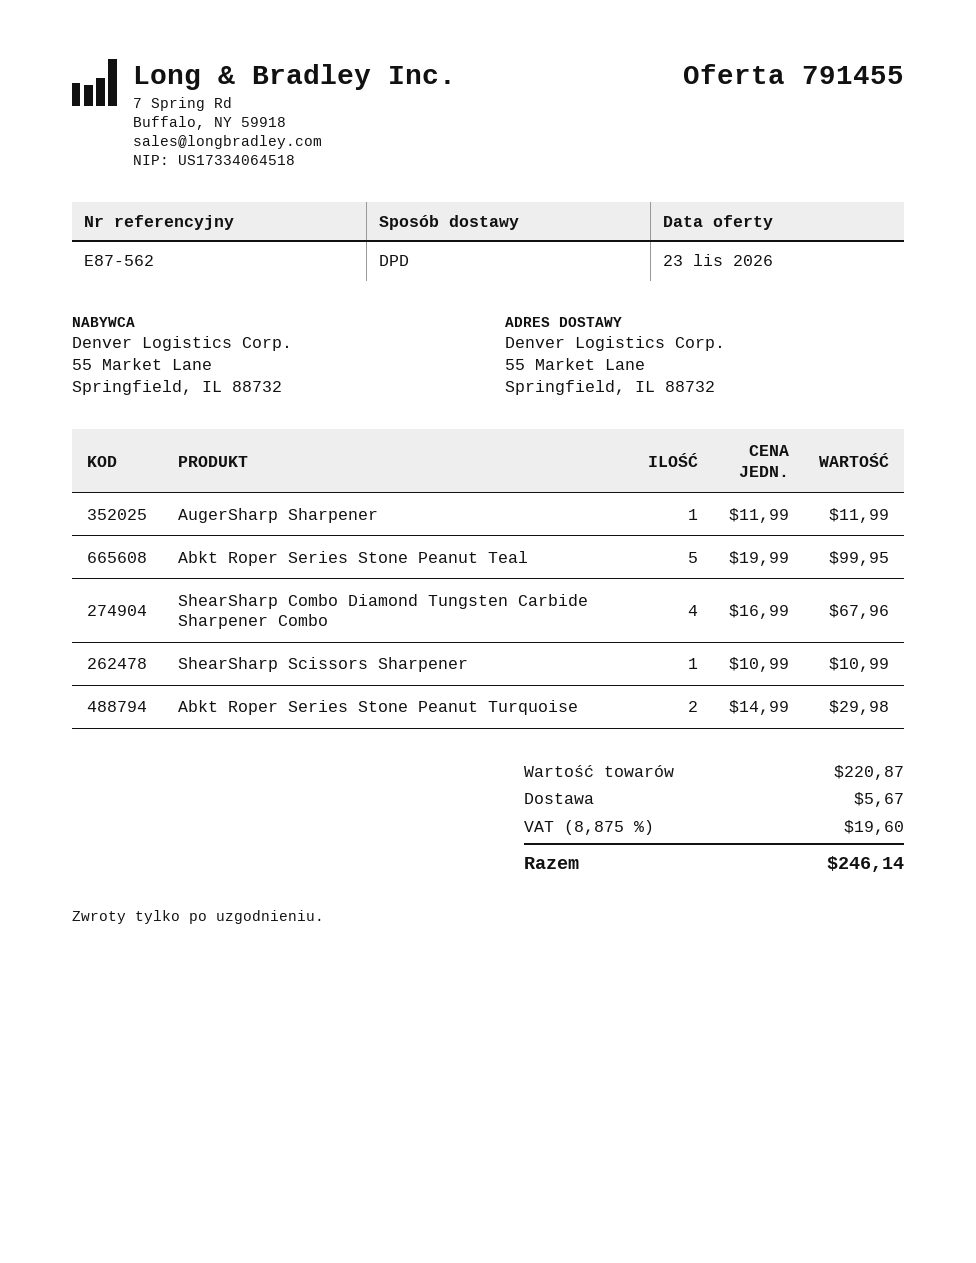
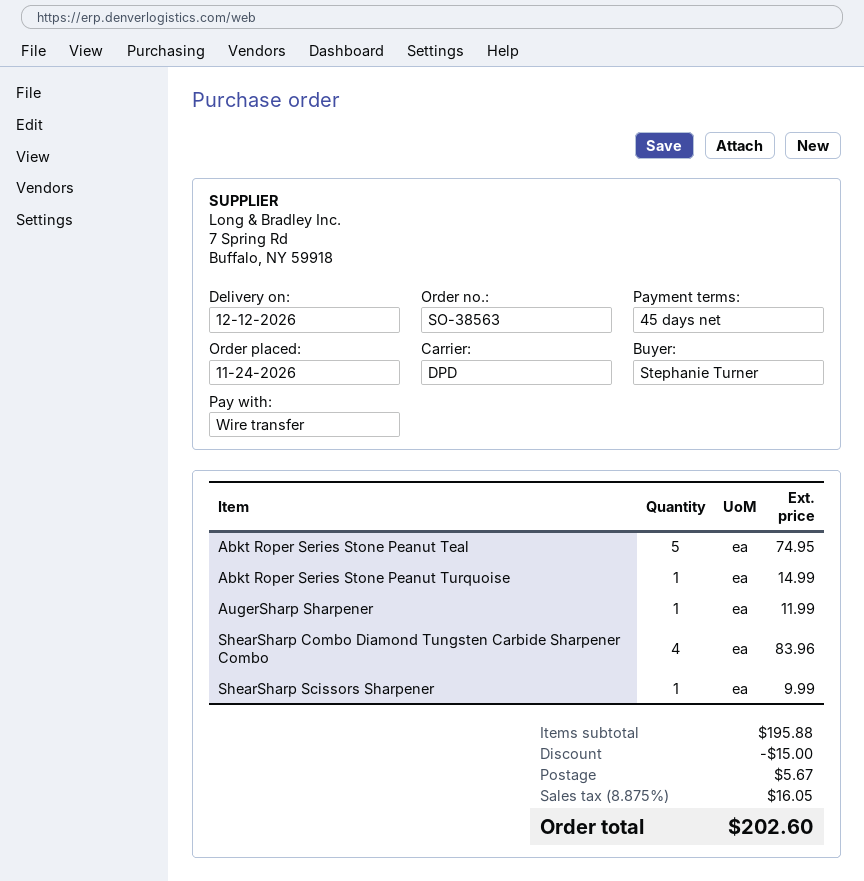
Abkt Roper Series Stone Peanut Teal: 5 for 99.95 -> 5 for 74.95
ShearSharp Combo Diamond Tungsten Carbide Sharpener Combo: 4 for 67.96 -> 4 for 83.96
ShearSharp Scissors Sharpener: 1 for 10.99 -> 1 for 9.99
Abkt Roper Series Stone Peanut Turquoise: 2 for 29.98 -> 1 for 14.99
subtotal: 220.87 -> 195.88
discount: none -> 15.00
tax: 8.875% = 19.60 -> 8.875% = 16.05
total: 246.14 -> 202.60

